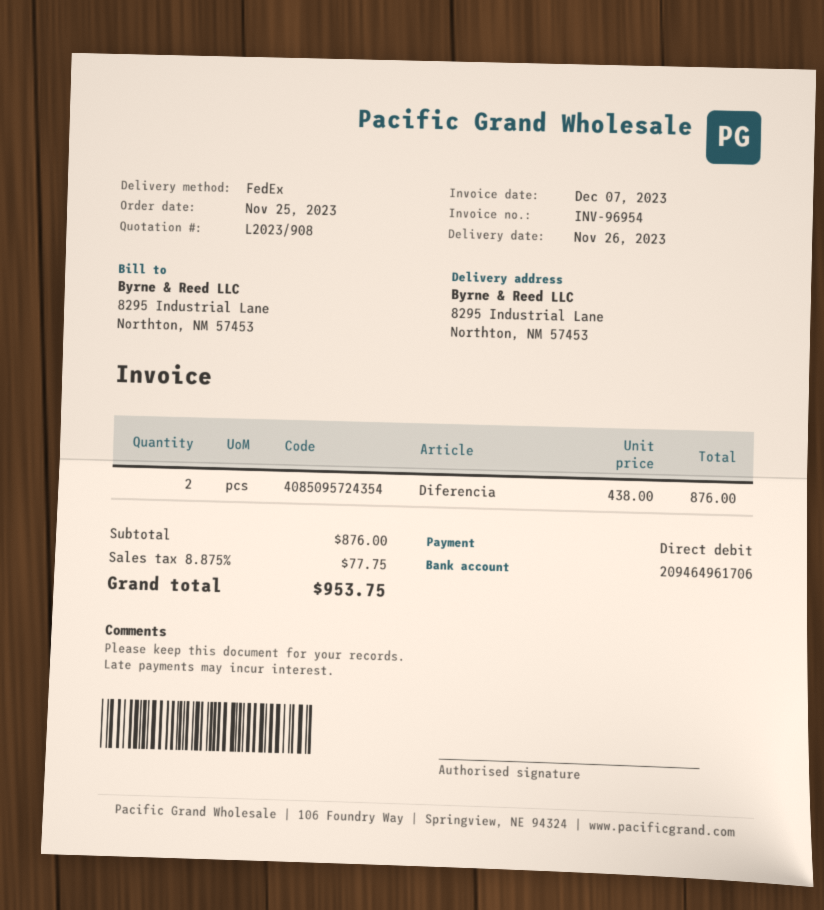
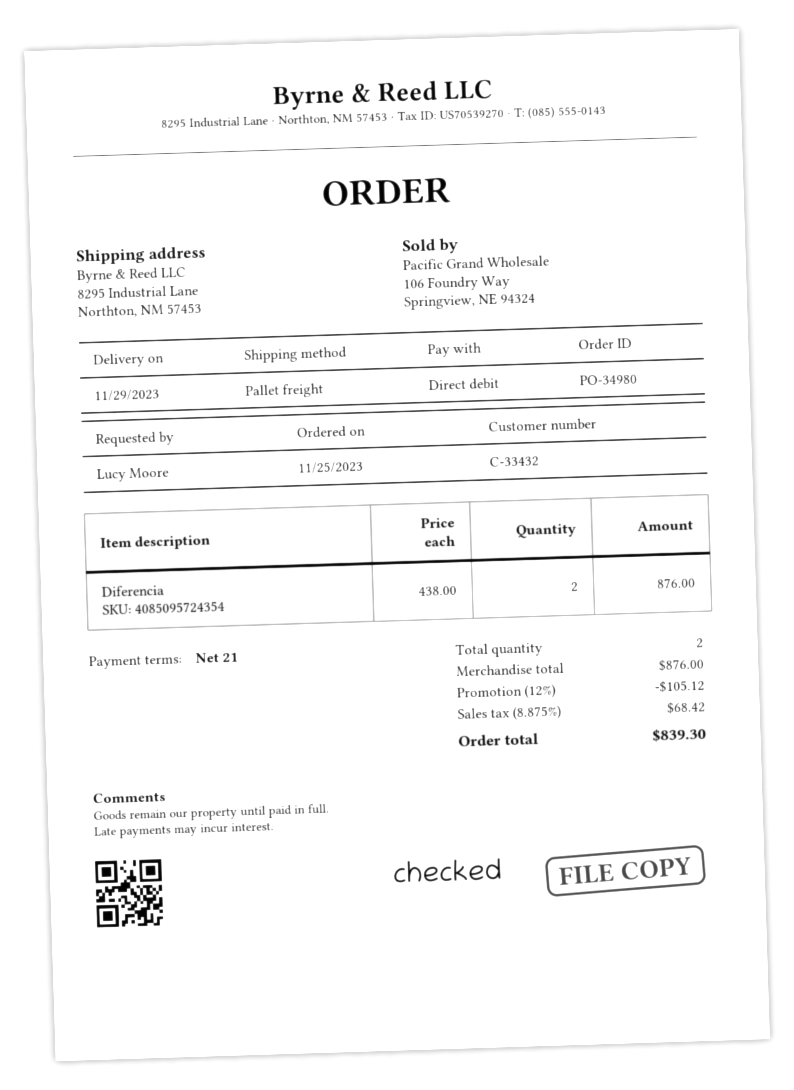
delivery date: 2023-11-26 -> 2023-11-29
shipping method: FedEx -> pallet freight
discount: none -> 12% = 105.12
tax: 8.875% = 77.75 -> 8.875% = 68.42
total: 953.75 -> 839.30

